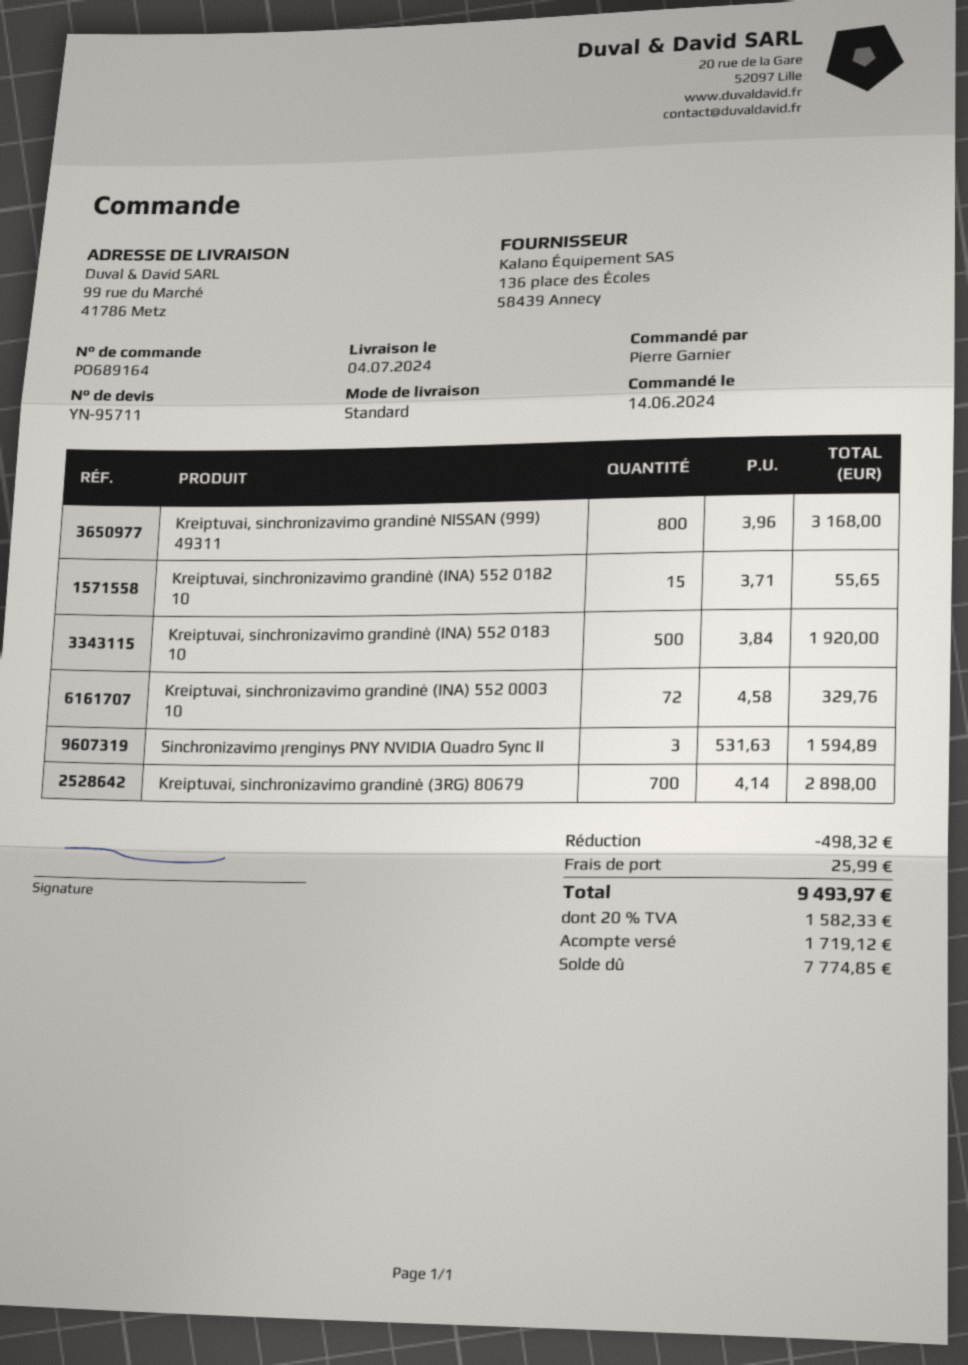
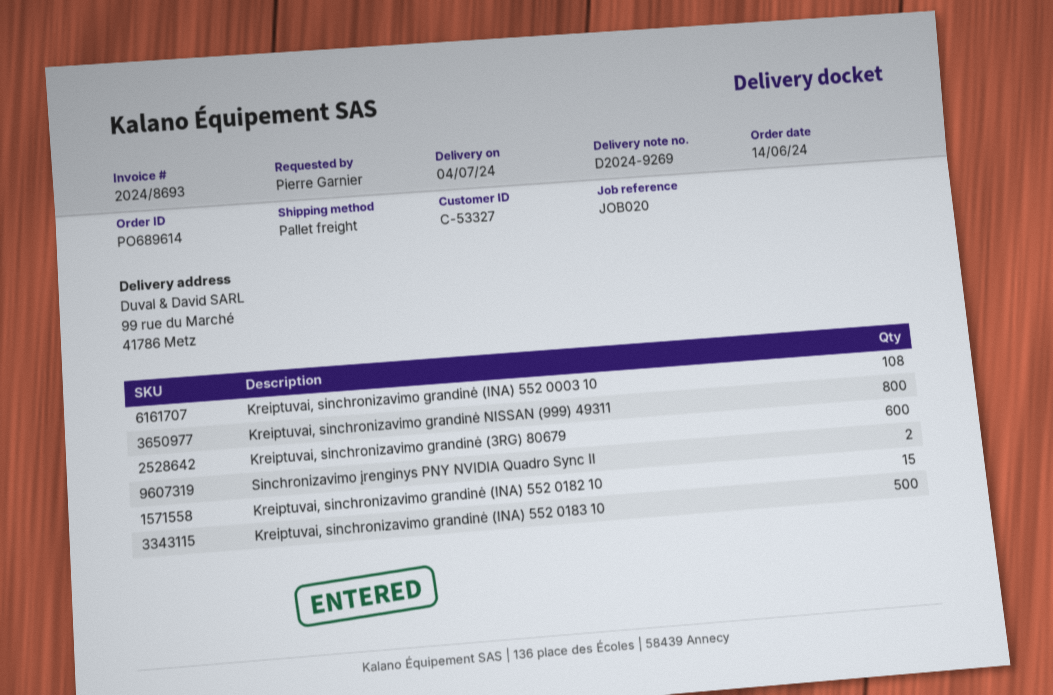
order number: PO689164 -> PO689614
shipping method: standard -> pallet freight
Kreiptuvai, sinchronizavimo grandinė (INA) 552 0003 10: 72 -> 108
Sinchronizavimo įrenginys PNY NVIDIA Quadro Sync II: 3 -> 2
Kreiptuvai, sinchronizavimo grandinė (3RG) 80679: 700 -> 600

